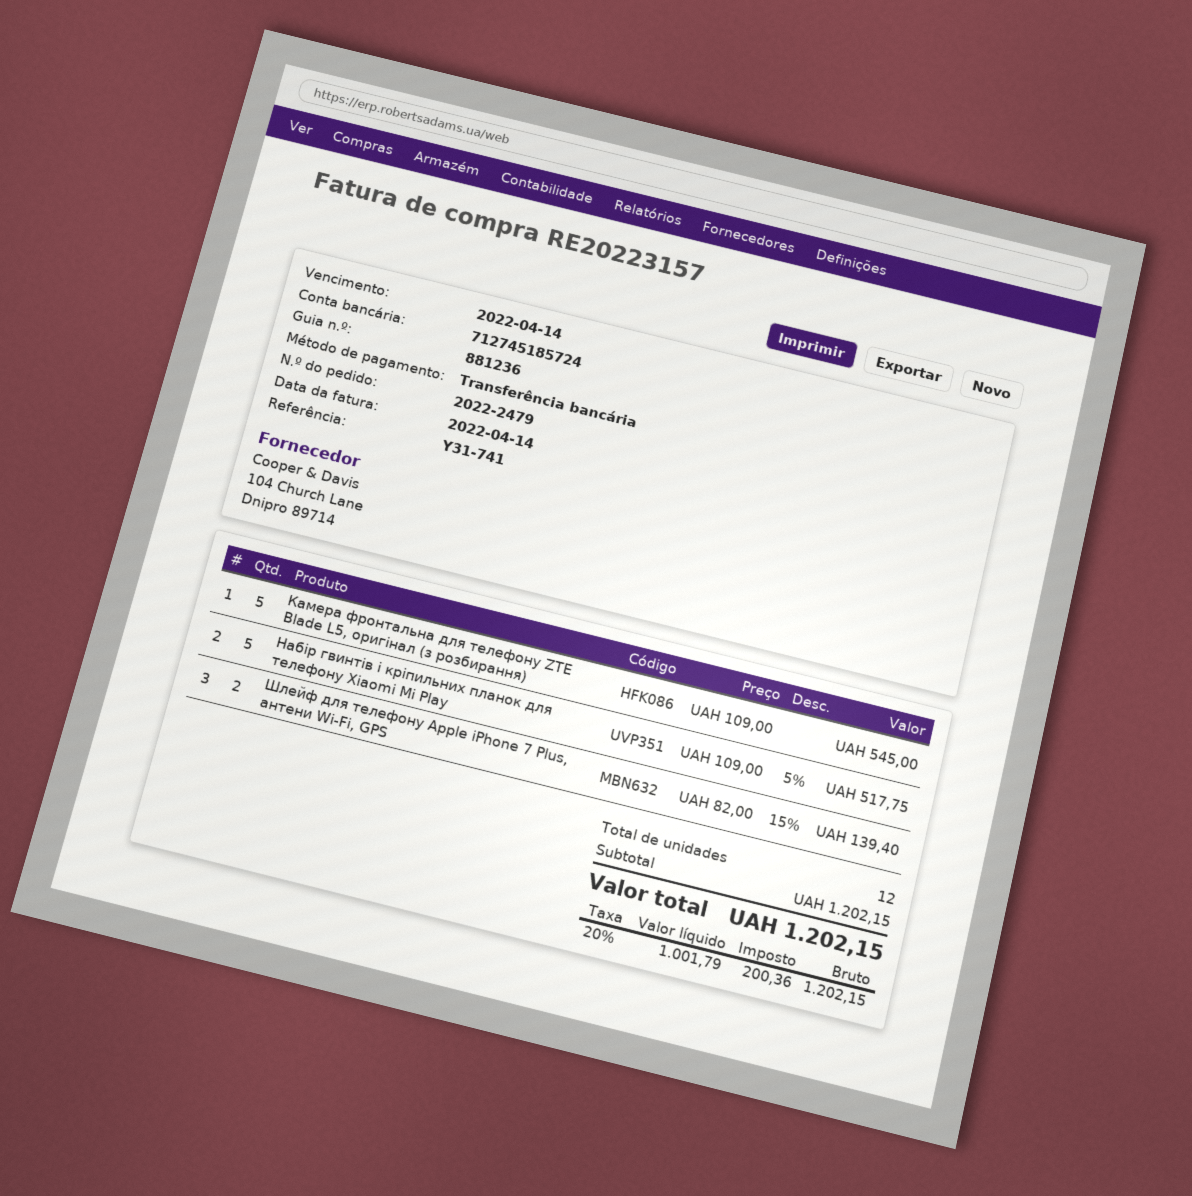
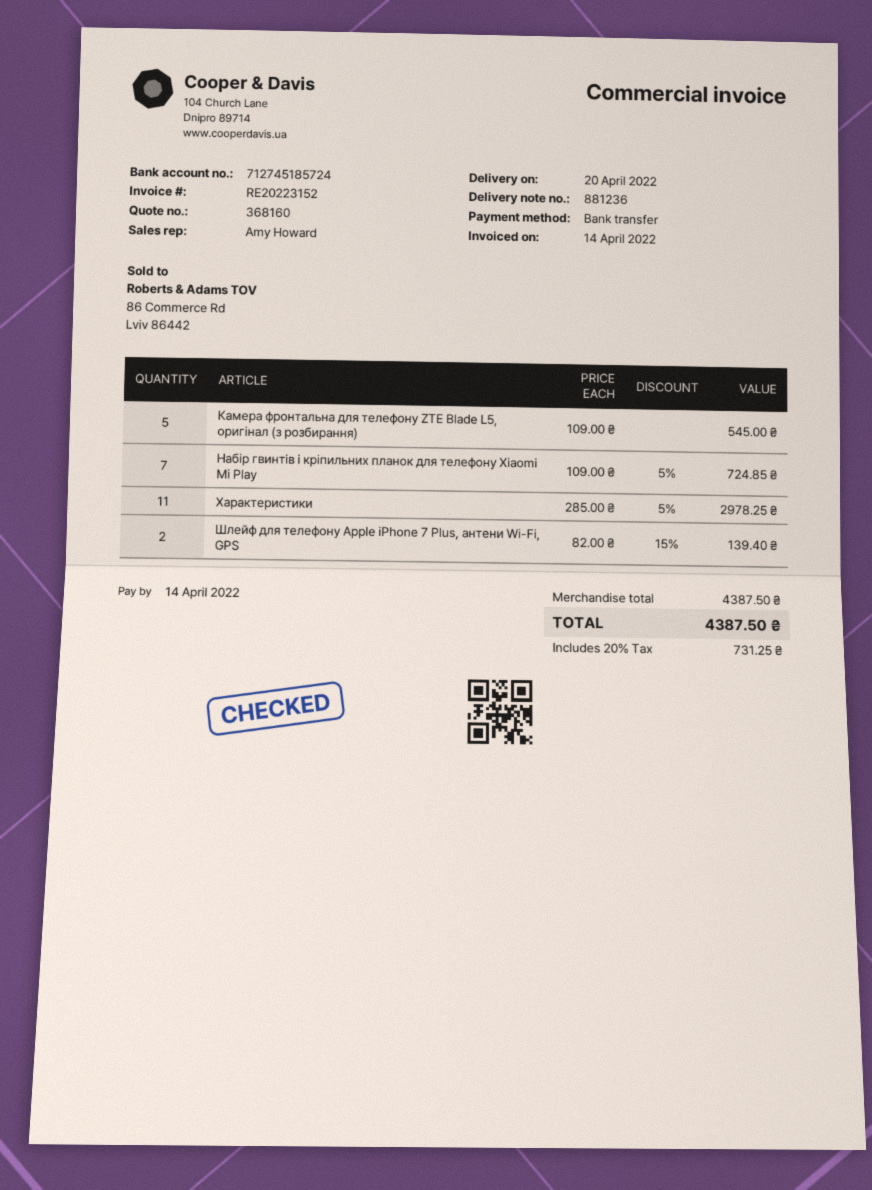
invoice number: RE20223157 -> RE20223152
Набір гвинтів і кріпильних планок для телефону Xiaomi Mi Play: 5 x 109.00 - 5% = 517.75 -> 7 x 109.00 - 5% = 724.85
Характеристики: none -> 11 x 285.00 - 5% = 2978.25
subtotal: 1202.15 -> 4387.50
tax: 20% = 200.36 -> 20% = 731.25
total: 1202.15 -> 4387.50

